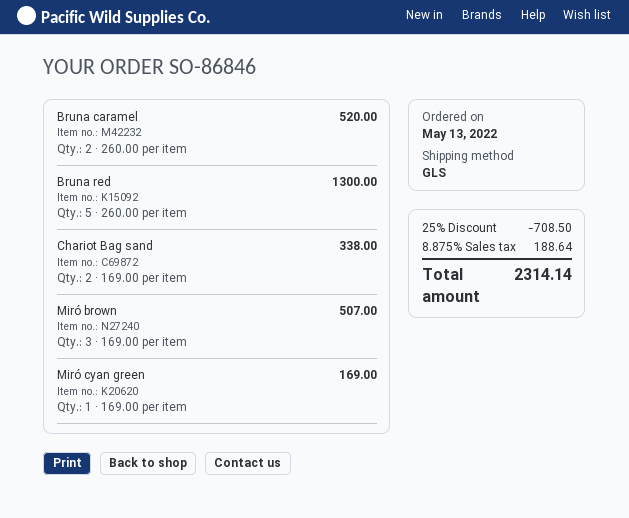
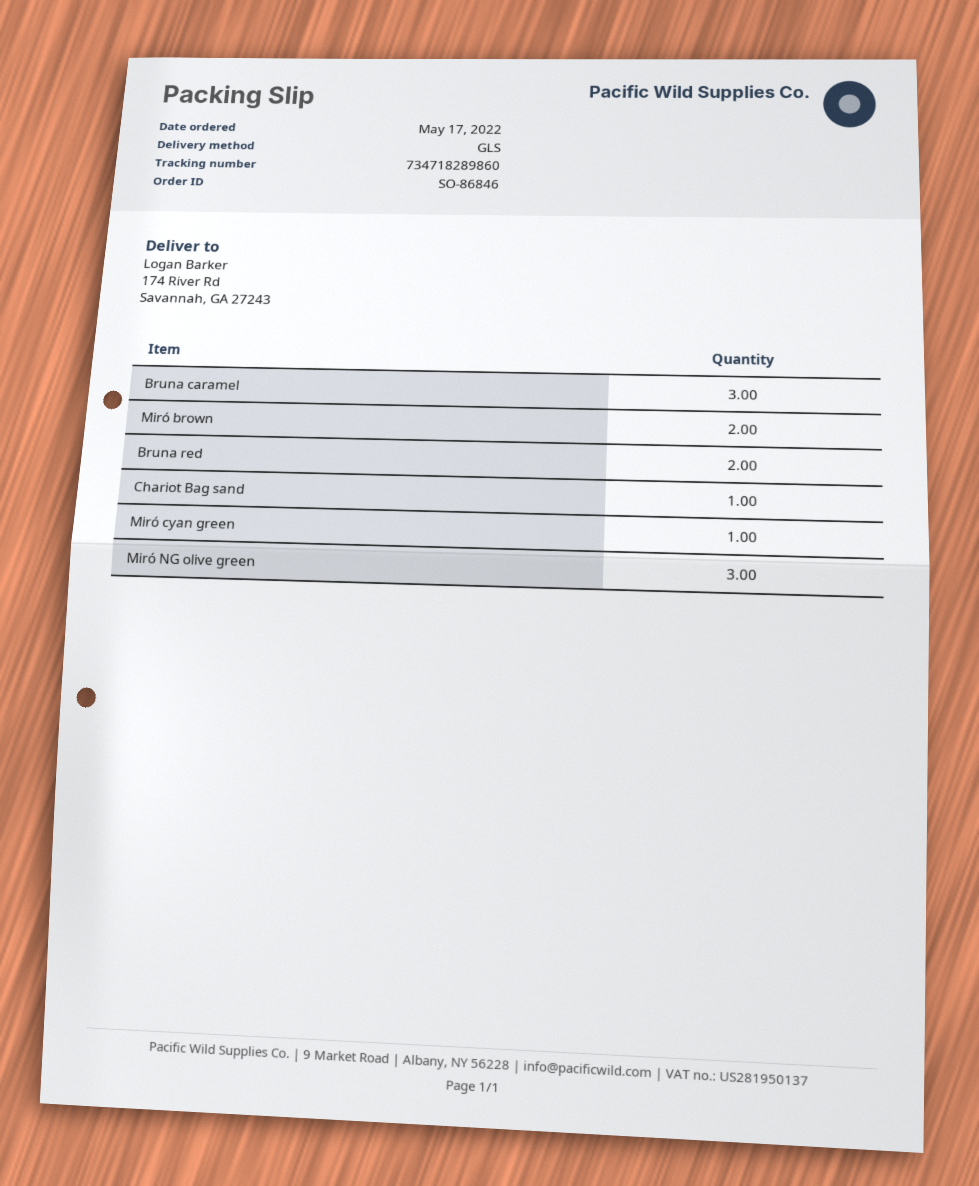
order date: 2022-05-13 -> 2022-05-17
Bruna caramel: 2 -> 3
Bruna red: 5 -> 2
Chariot Bag sand: 2 -> 1
Miró brown: 3 -> 2
Miró NG olive green: none -> 3

